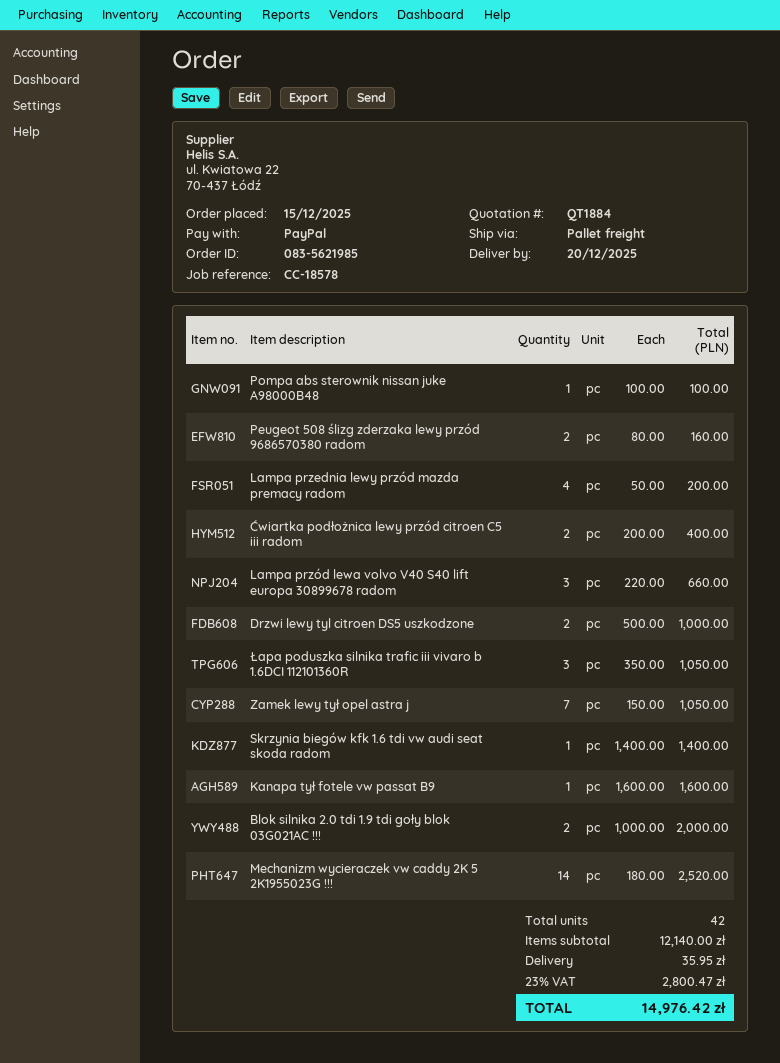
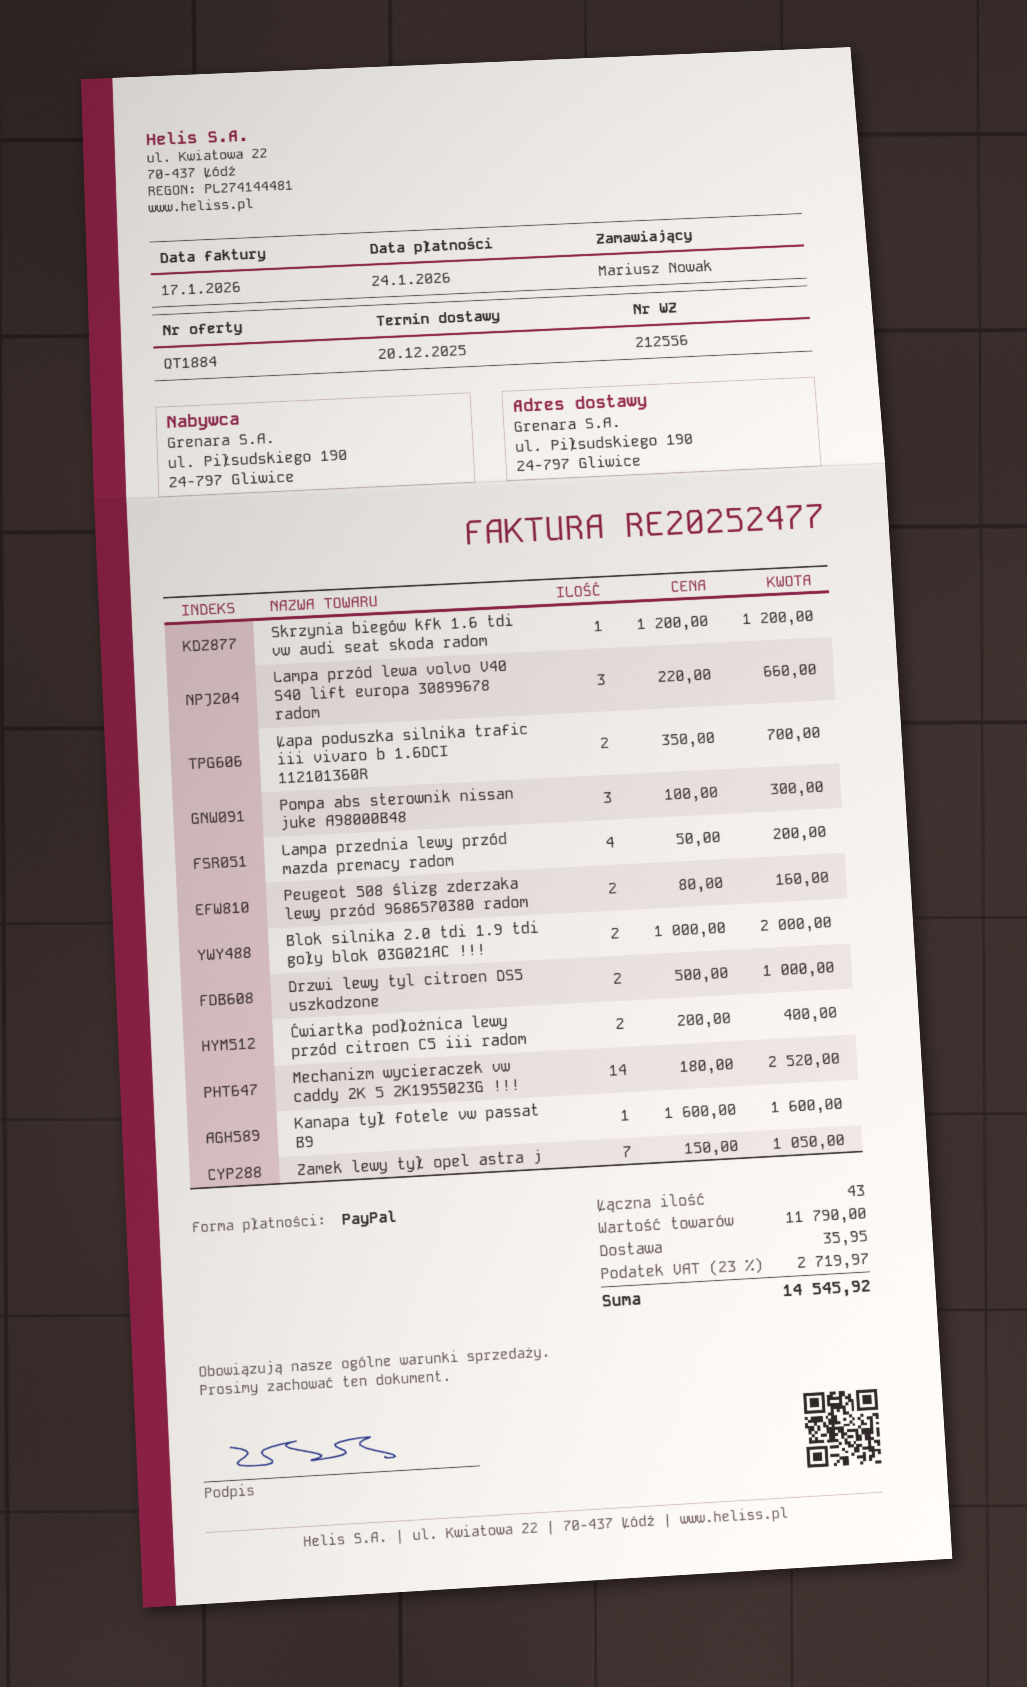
Pompa abs sterownik nissan juke A98000B48: 1 x 100.00 = 100.00 -> 3 x 100.00 = 300.00
Łapa poduszka silnika trafic iii vivaro b 1.6DCI 112101360R: 3 x 350.00 = 1050.00 -> 2 x 350.00 = 700.00
Skrzynia biegów kfk 1.6 tdi vw audi seat skoda radom: 1 x 1400.00 = 1400.00 -> 1 x 1200.00 = 1200.00
total quantity: 42 -> 43
subtotal: 12140.00 -> 11790.00
tax: 23% = 2800.47 -> 23% = 2719.97
total: 14976.42 -> 14545.92

